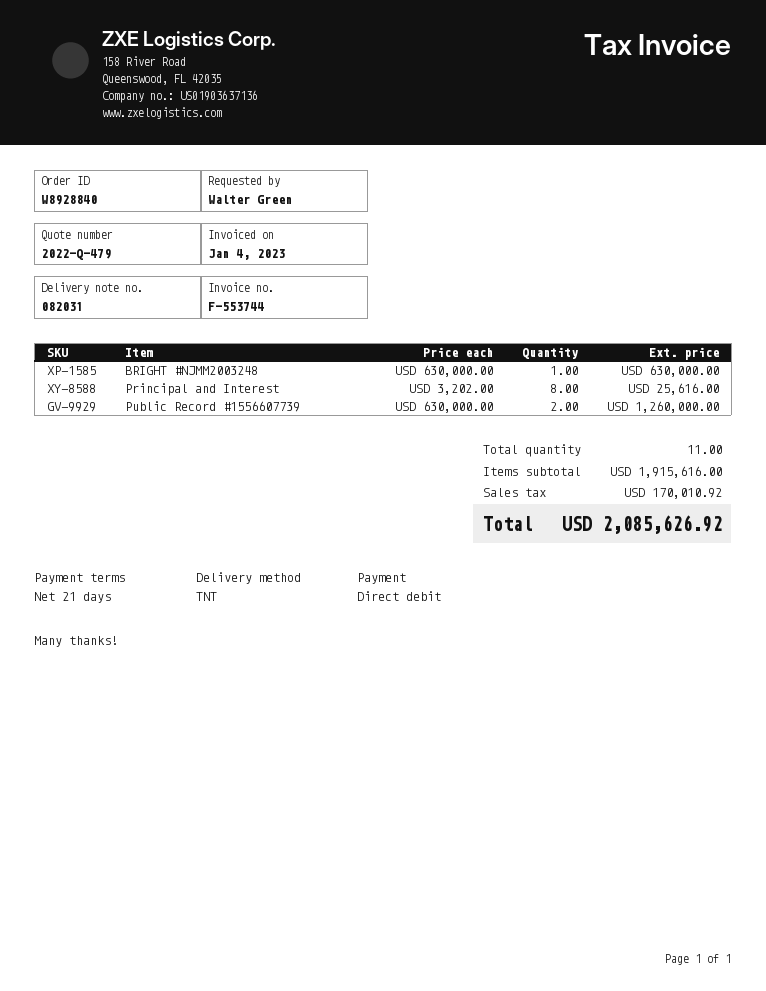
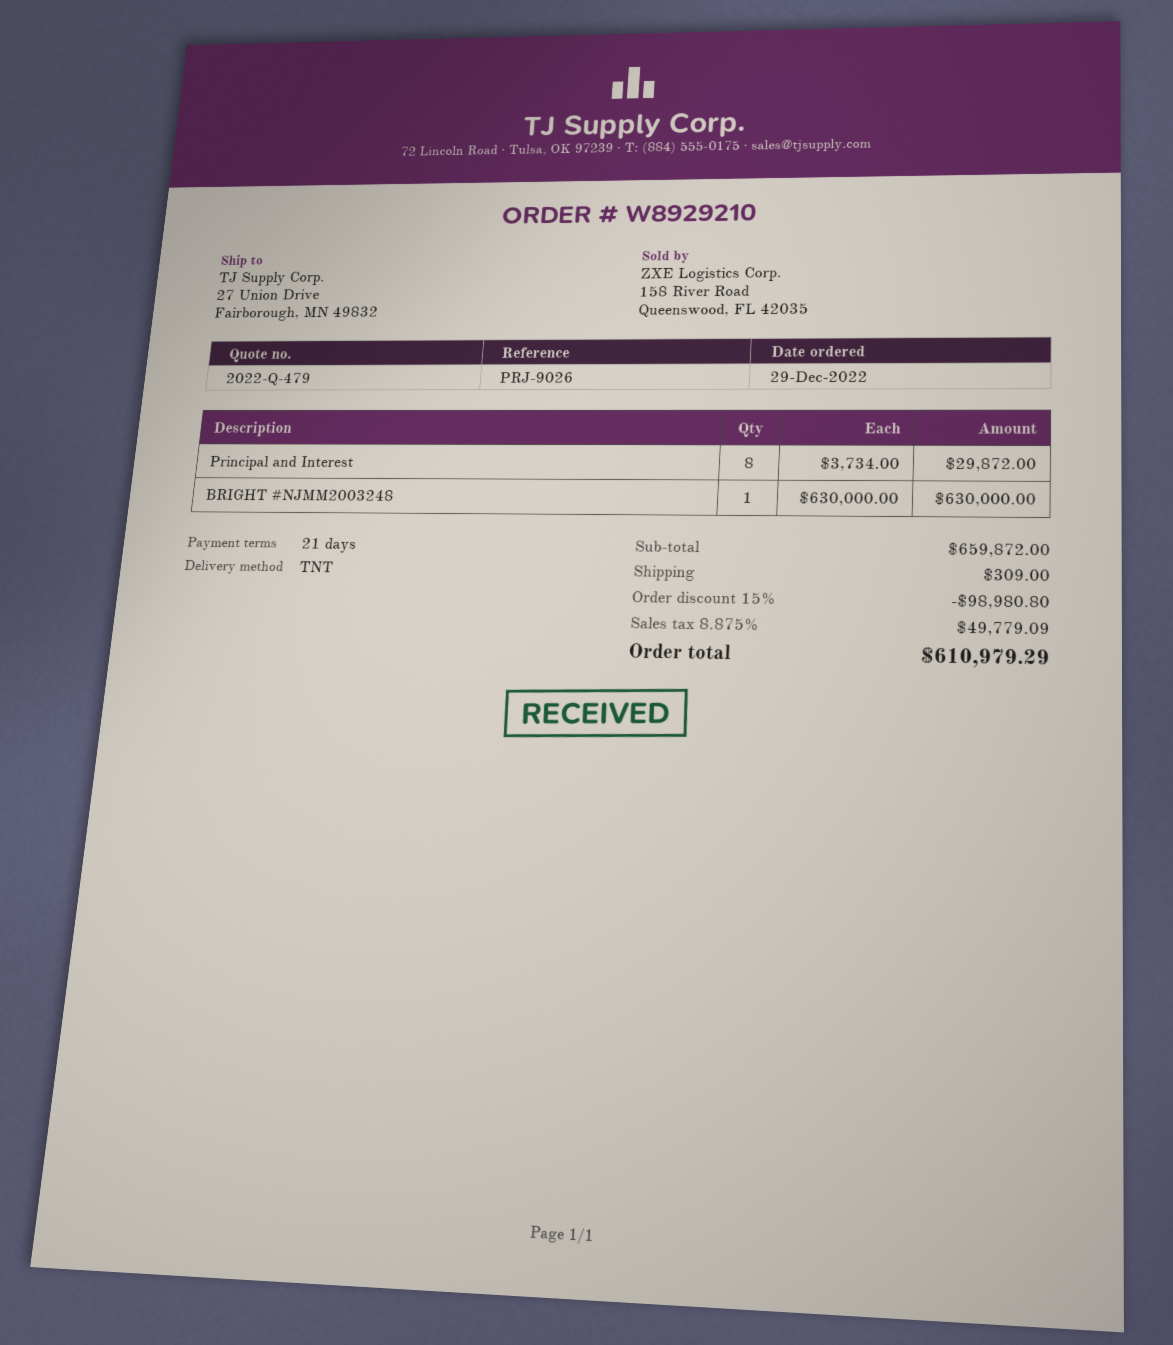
order number: W8928840 -> W8929210
Principal and Interest: 8 x 3202.00 = 25616.00 -> 8 x 3734.00 = 29872.00
Public Record #1556607739: 2 x 630000.00 = 1260000.00 -> none
subtotal: 1915616.00 -> 659872.00
discount: none -> 15% = 98980.80
shipping: none -> 309.00
tax: 170010.92 -> 49779.09
total: 2085626.92 -> 610979.29

